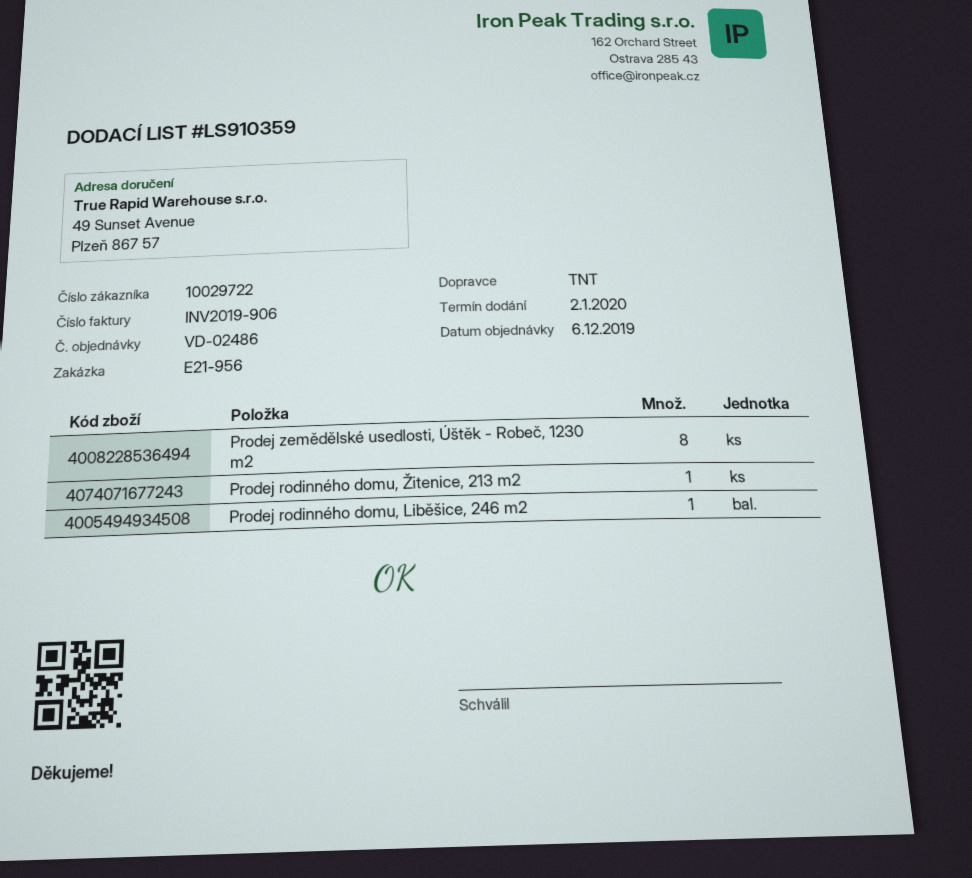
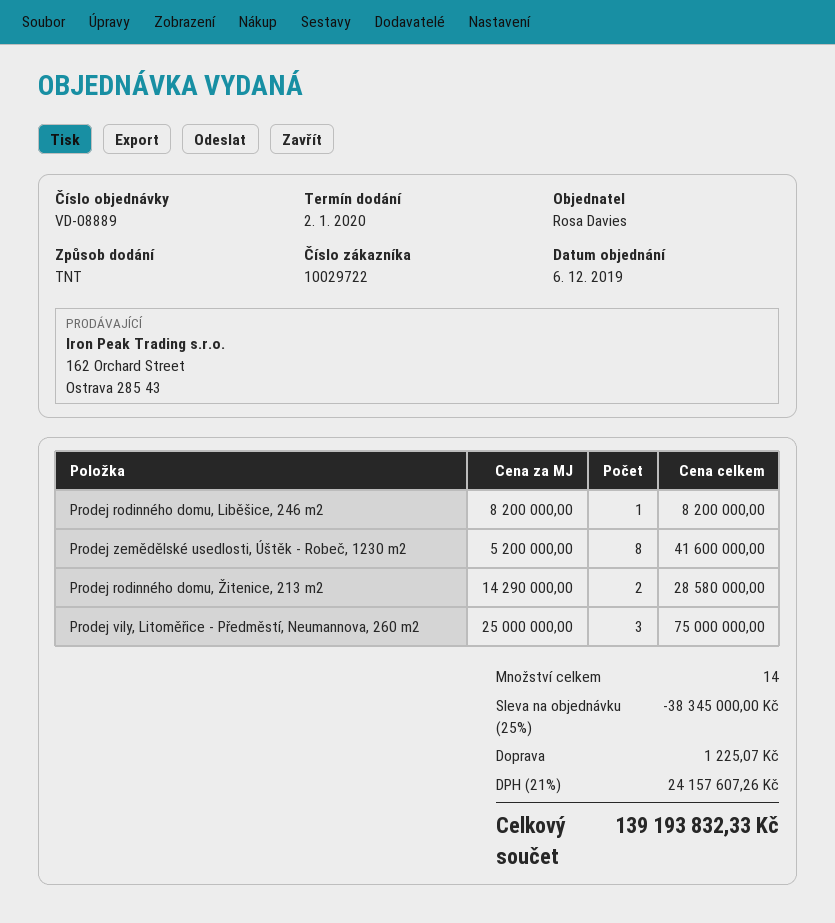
order number: VD-02486 -> VD-08889
Prodej rodinného domu, Žitenice, 213 m2: 1 -> 2
Prodej vily, Litoměřice - Předměstí, Neumannova, 260 m2: none -> 3

